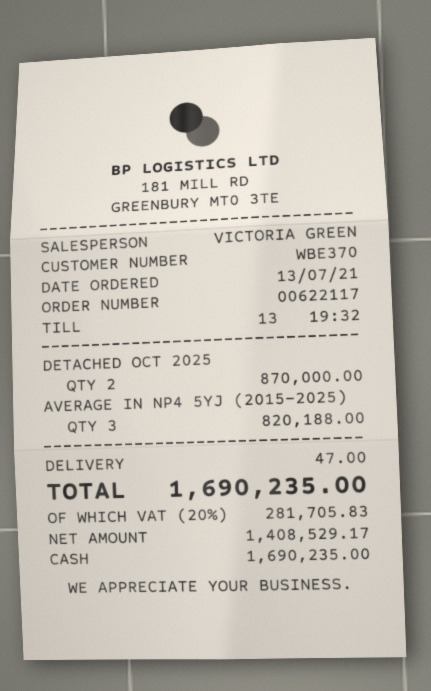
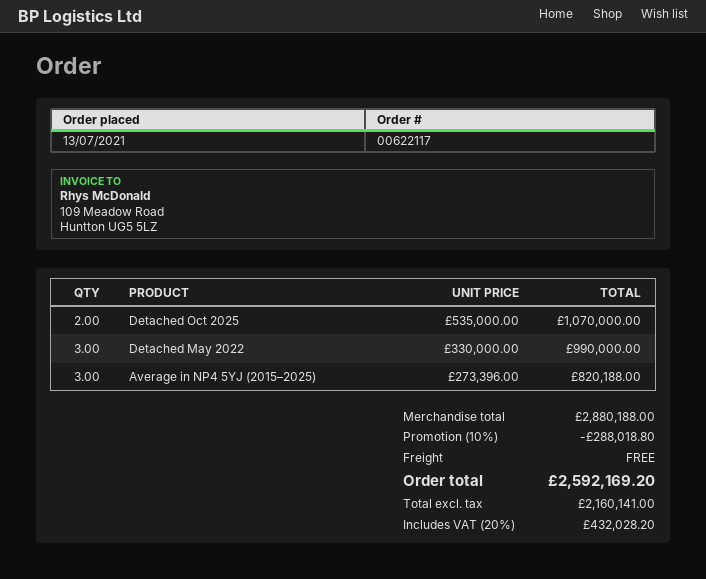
DETACHED OCT 2025: 2 for 870000.00 -> 2 for 1070000.00
Detached May 2022: none -> 3 for 990000.00
discount: none -> 10% = 288018.80
shipping: 47.00 -> 0.00
net: 1408529.17 -> 2160141.00
tax: 20% = 281705.83 -> 20% = 432028.20
total: 1690235.00 -> 2592169.20

